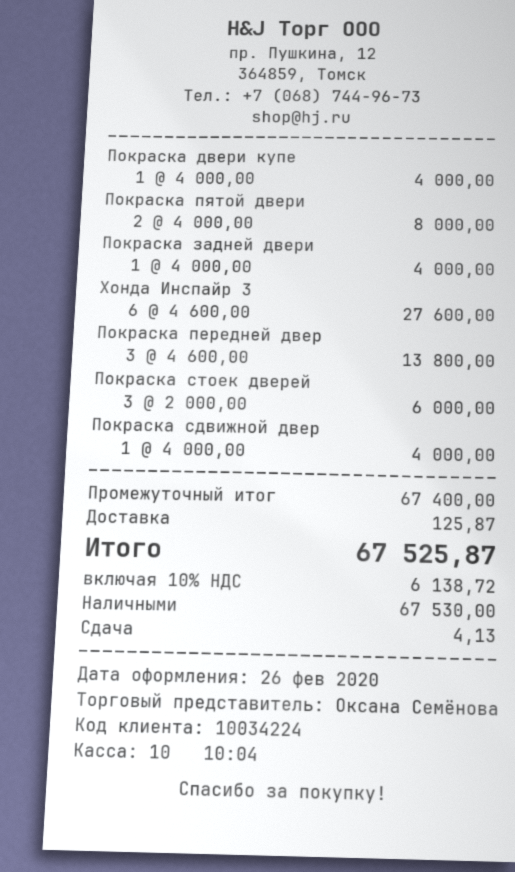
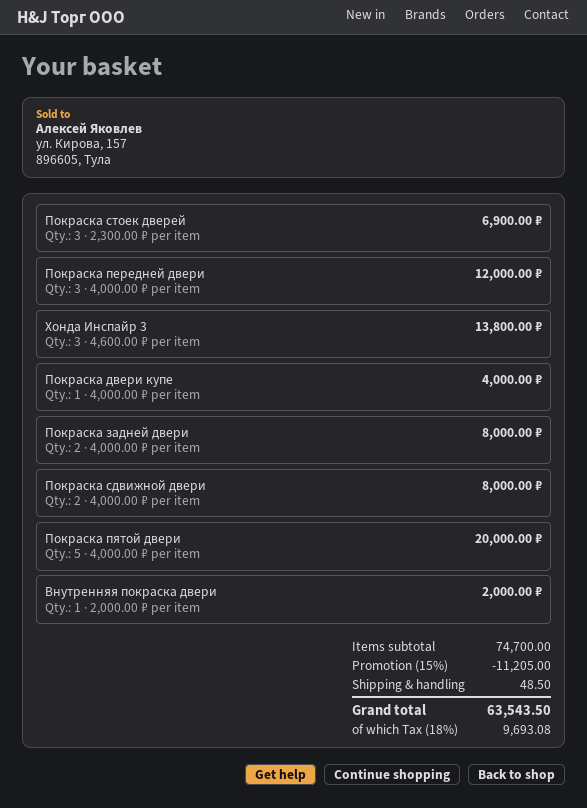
Покраска пятой двери: 2 x 4000.00 = 8000.00 -> 5 x 4000.00 = 20000.00
Покраска задней двери: 1 x 4000.00 = 4000.00 -> 2 x 4000.00 = 8000.00
Хонда Инспайр 3: 6 x 4600.00 = 27600.00 -> 3 x 4600.00 = 13800.00
Покраска передней двер: 3 x 4600.00 = 13800.00 -> 3 x 4000.00 = 12000.00
Покраска стоек дверей: 3 x 2000.00 = 6000.00 -> 3 x 2300.00 = 6900.00
Покраска сдвижной двер: 1 x 4000.00 = 4000.00 -> 2 x 4000.00 = 8000.00
Внутренняя покраска двери: none -> 1 x 2000.00 = 2000.00
subtotal: 67400.00 -> 74700.00
discount: none -> 15% = 11205.00
shipping: 125.87 -> 48.50
tax: 10% = 6138.72 -> 18% = 9693.08
total: 67525.87 -> 63543.50

